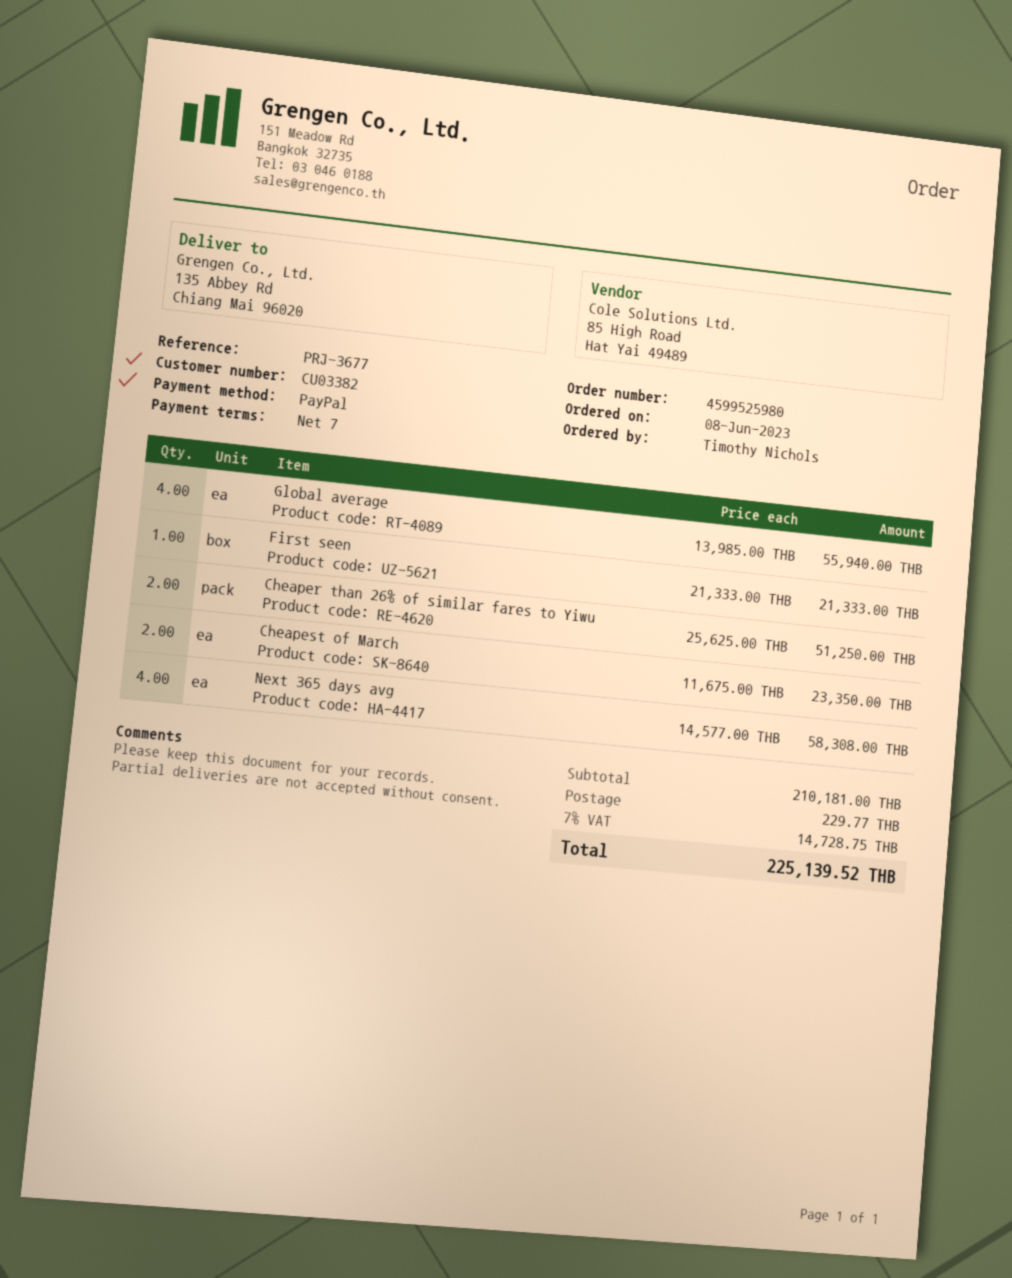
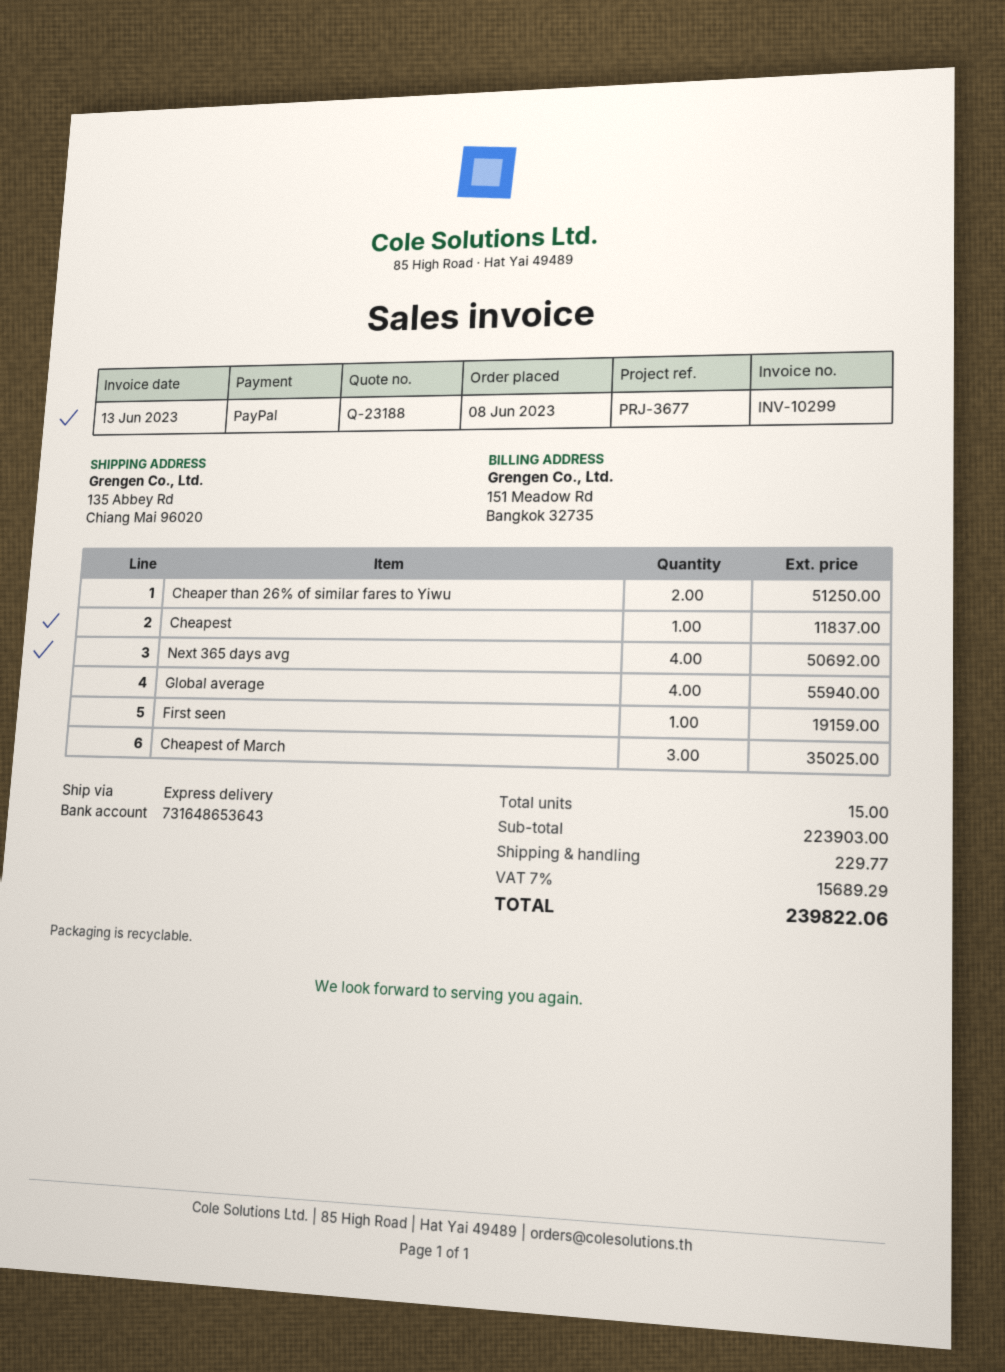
First seen: 1 for 21333.00 -> 1 for 19159.00
Cheapest of March: 2 for 23350.00 -> 3 for 35025.00
Next 365 days avg: 4 for 58308.00 -> 4 for 50692.00
Cheapest: none -> 1 for 11837.00
subtotal: 210181.00 -> 223903.00
tax: 7% = 14728.75 -> 7% = 15689.29
total: 225139.52 -> 239822.06

